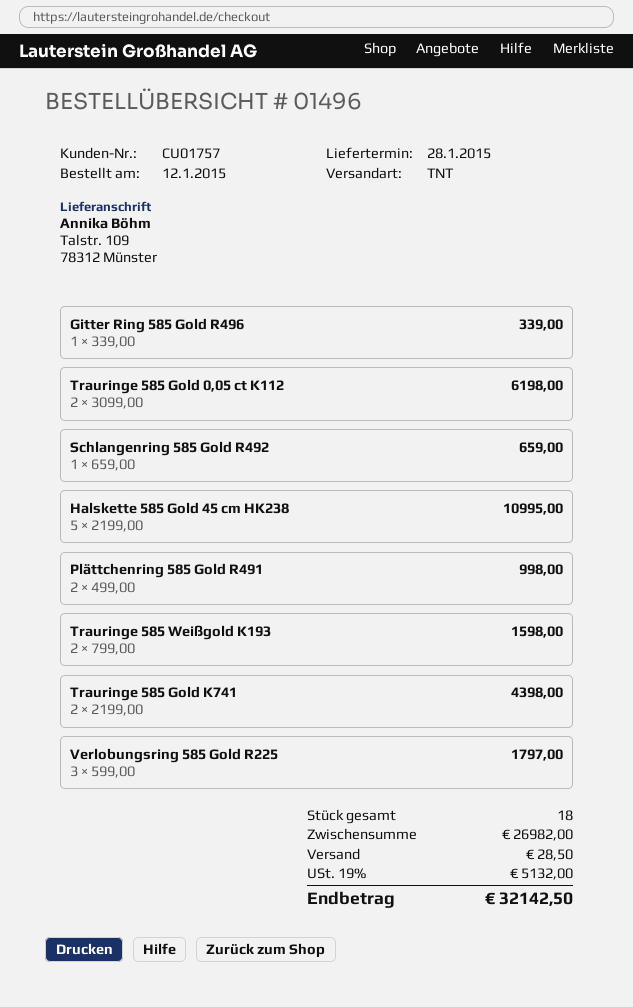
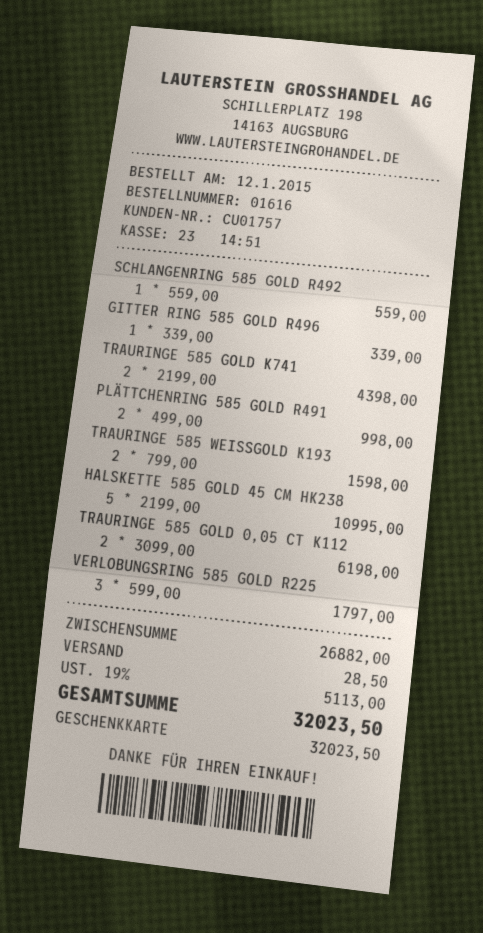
order number: 01496 -> 01616
Schlangenring 585 Gold R492: 1 x 659.00 = 659.00 -> 1 x 559.00 = 559.00
subtotal: 26982.00 -> 26882.00
tax: 19% = 5132.00 -> 19% = 5113.00
total: 32142.50 -> 32023.50

